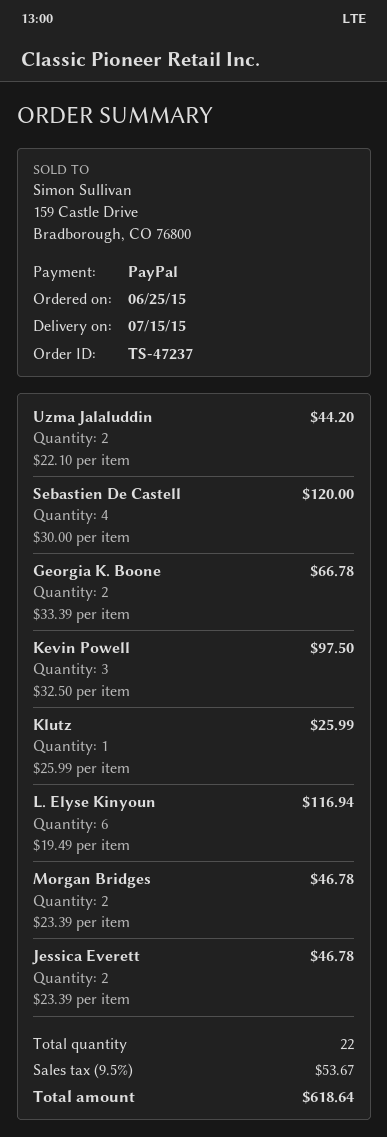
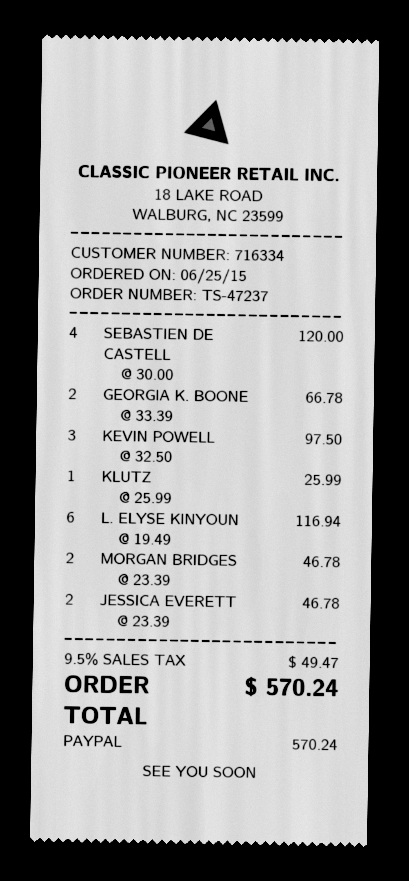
Uzma Jalaluddin: 2 x 22.10 = 44.20 -> none
tax: 9.5% = 53.67 -> 9.5% = 49.47
total: 618.64 -> 570.24

